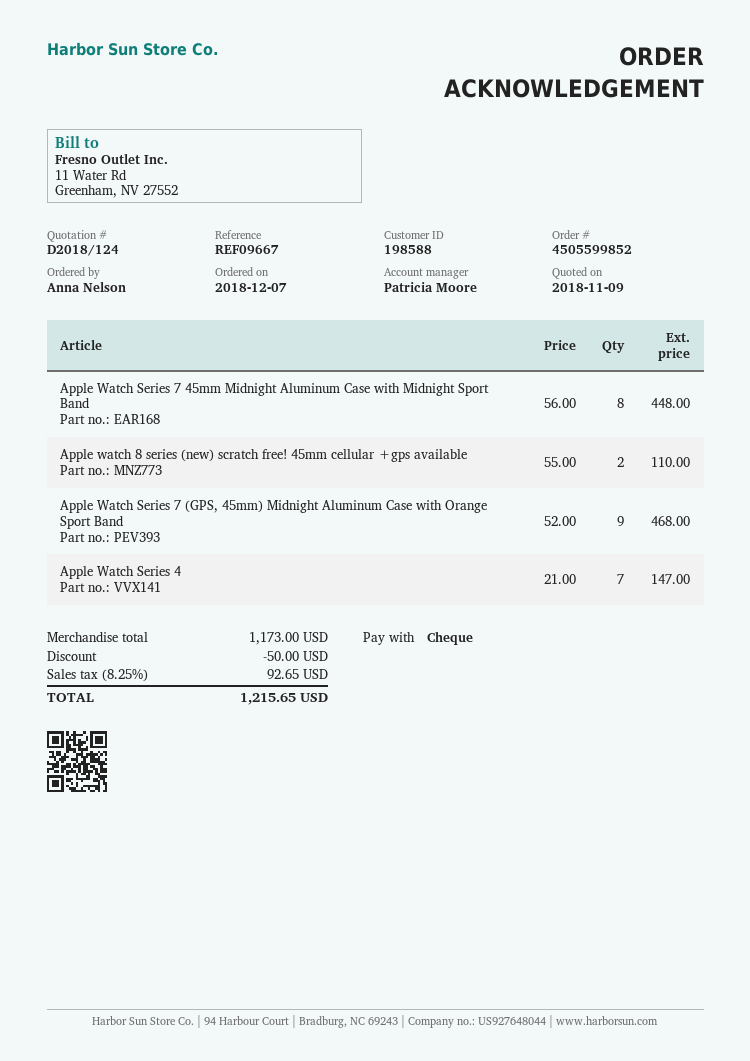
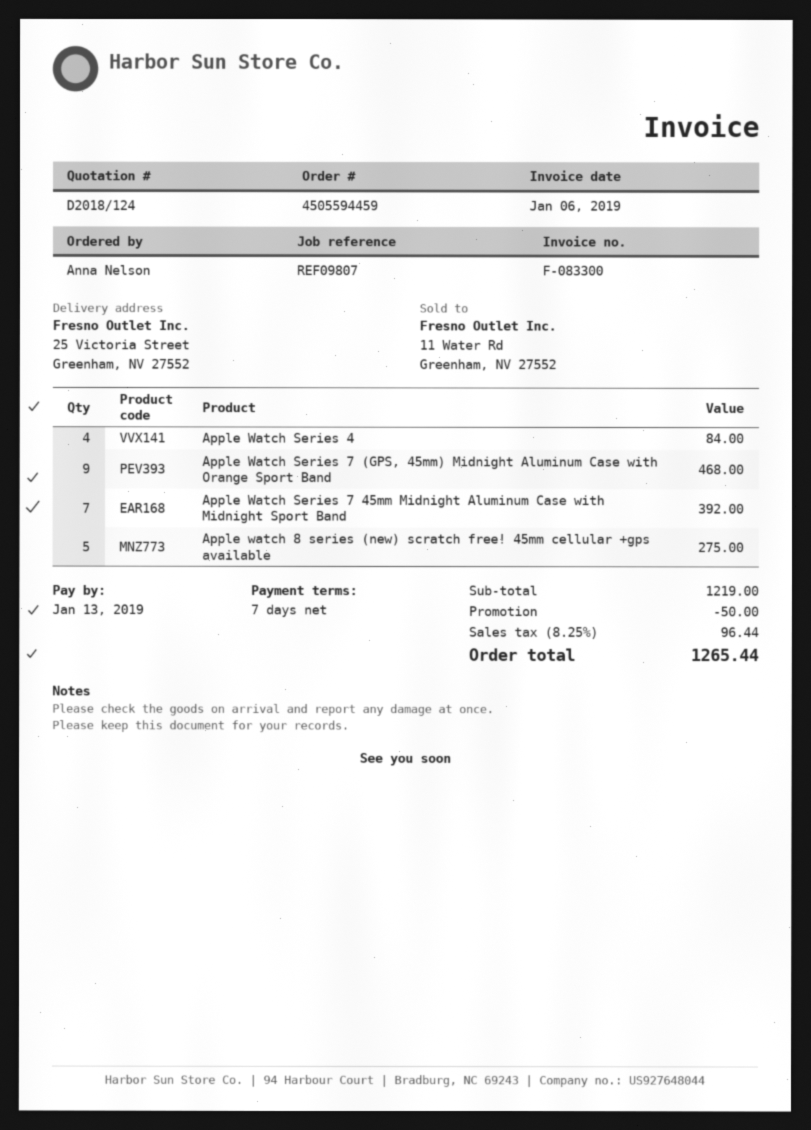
order number: 4505599852 -> 4505594459
reference: REF09667 -> REF09807
Apple Watch Series 7 45mm Midnight Aluminum Case with Midnight Sport Band: 8 for 448.00 -> 7 for 392.00
Apple watch 8 series (new) scratch free! 45mm cellular +gps available: 2 for 110.00 -> 5 for 275.00
Apple Watch Series 4: 7 for 147.00 -> 4 for 84.00
subtotal: 1173.00 -> 1219.00
tax: 8.25% = 92.65 -> 8.25% = 96.44
total: 1215.65 -> 1265.44

